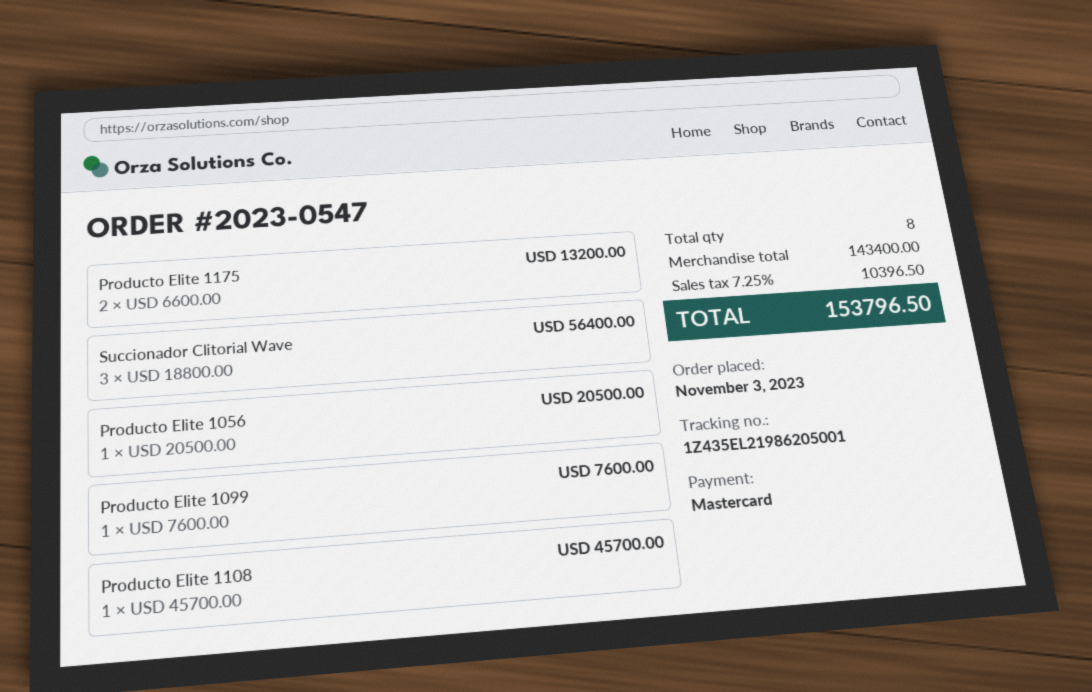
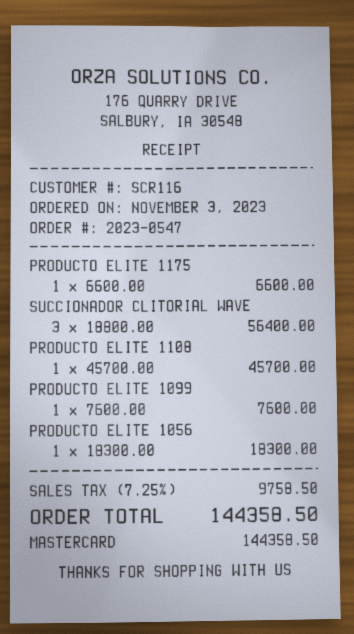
Producto Elite 1175: 2 x 6600.00 = 13200.00 -> 1 x 6600.00 = 6600.00
Producto Elite 1056: 1 x 20500.00 = 20500.00 -> 1 x 18300.00 = 18300.00
tax: 7.25% = 10396.50 -> 7.25% = 9758.50
total: 153796.50 -> 144358.50

